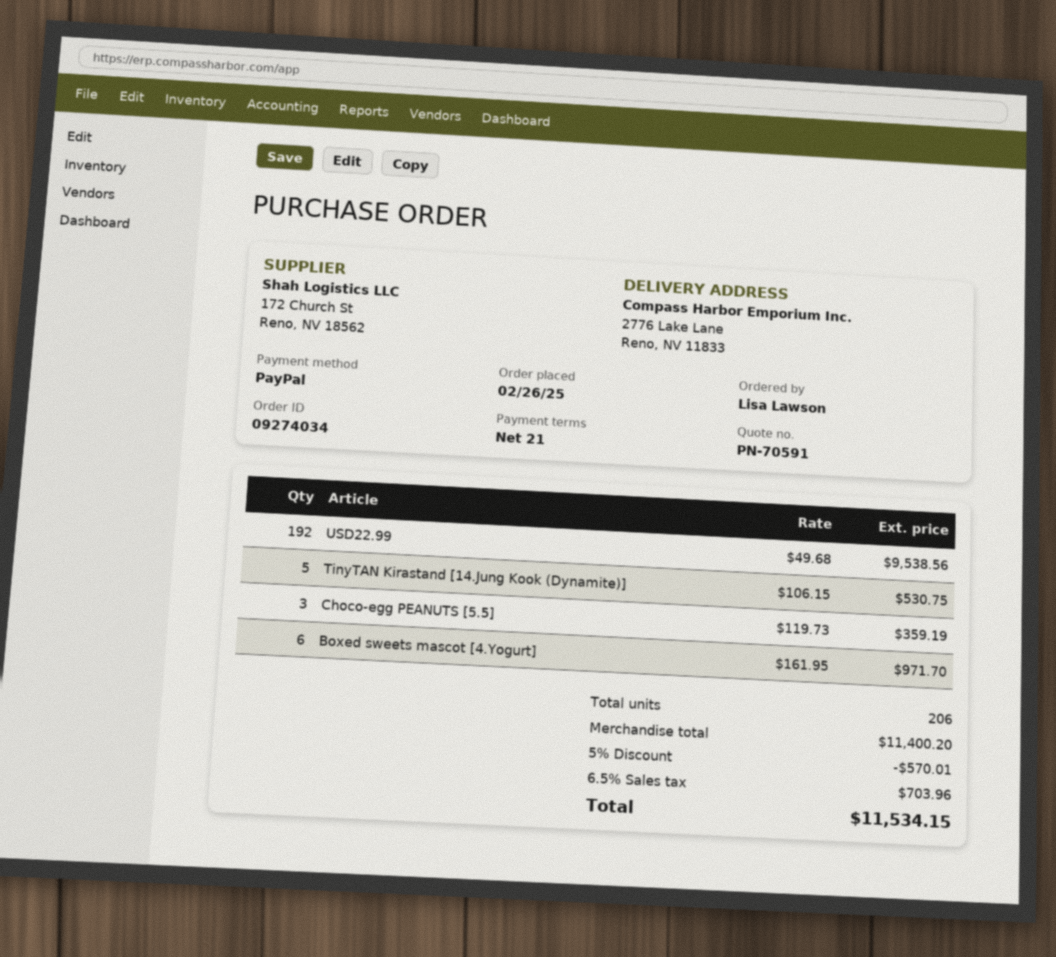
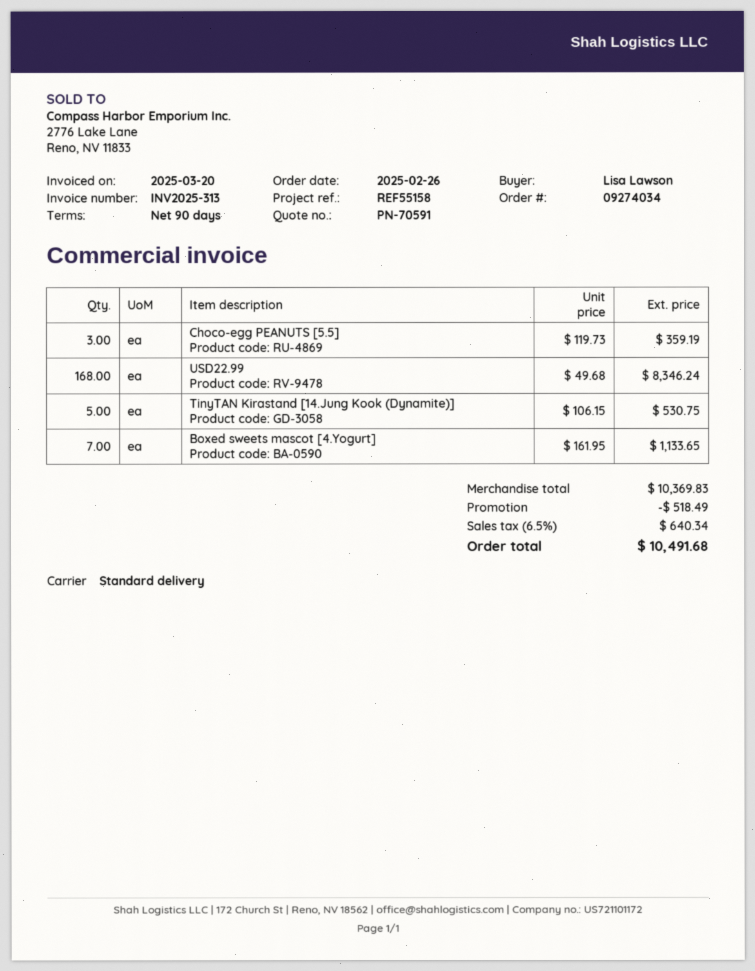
payment terms: 21 days -> 90 days
USD22.99: 192 x 49.68 = 9538.56 -> 168 x 49.68 = 8346.24
Boxed sweets mascot [4.Yogurt]: 6 x 161.95 = 971.70 -> 7 x 161.95 = 1133.65
subtotal: 11400.20 -> 10369.83
discount: 570.01 -> 518.49
tax: 6.5% = 703.96 -> 6.5% = 640.34
total: 11534.15 -> 10491.68

